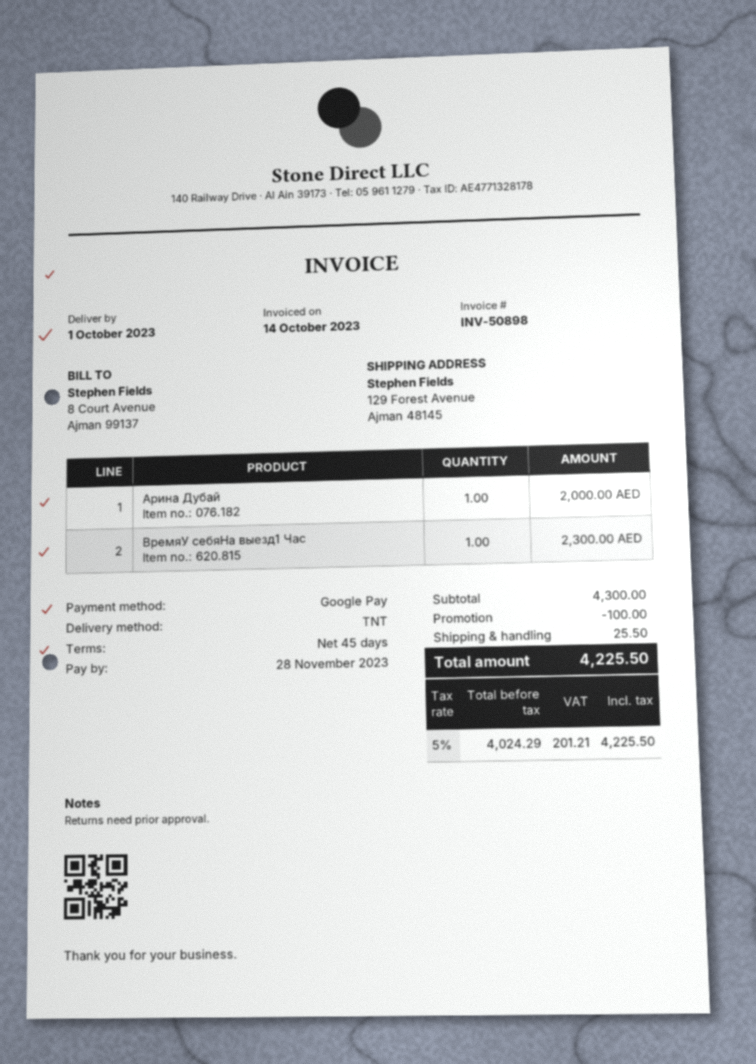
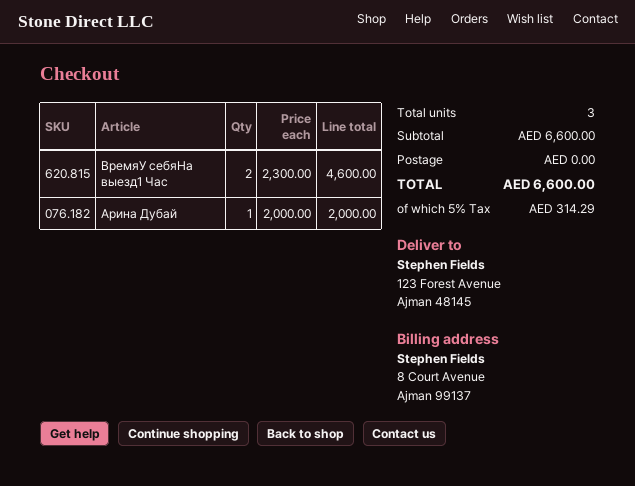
ship to: 129 Forest Avenue, Ajman 48145 -> 123 Forest Avenue, Ajman 48145
ВремяУ себяНа выезд1 Час: 1 for 2300.00 -> 2 for 4600.00
subtotal: 4300.00 -> 6600.00
discount: 100.00 -> none
shipping: 25.50 -> 0.00
tax: 5% = 201.21 -> 5% = 314.29
total: 4225.50 -> 6600.00

